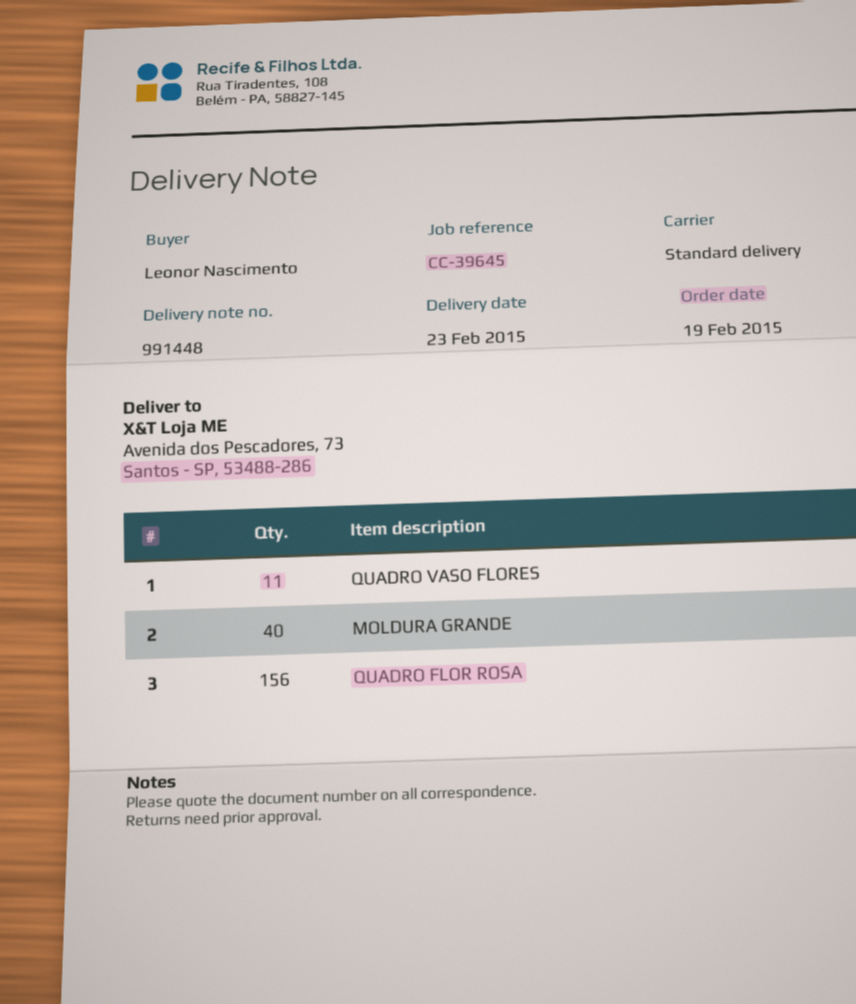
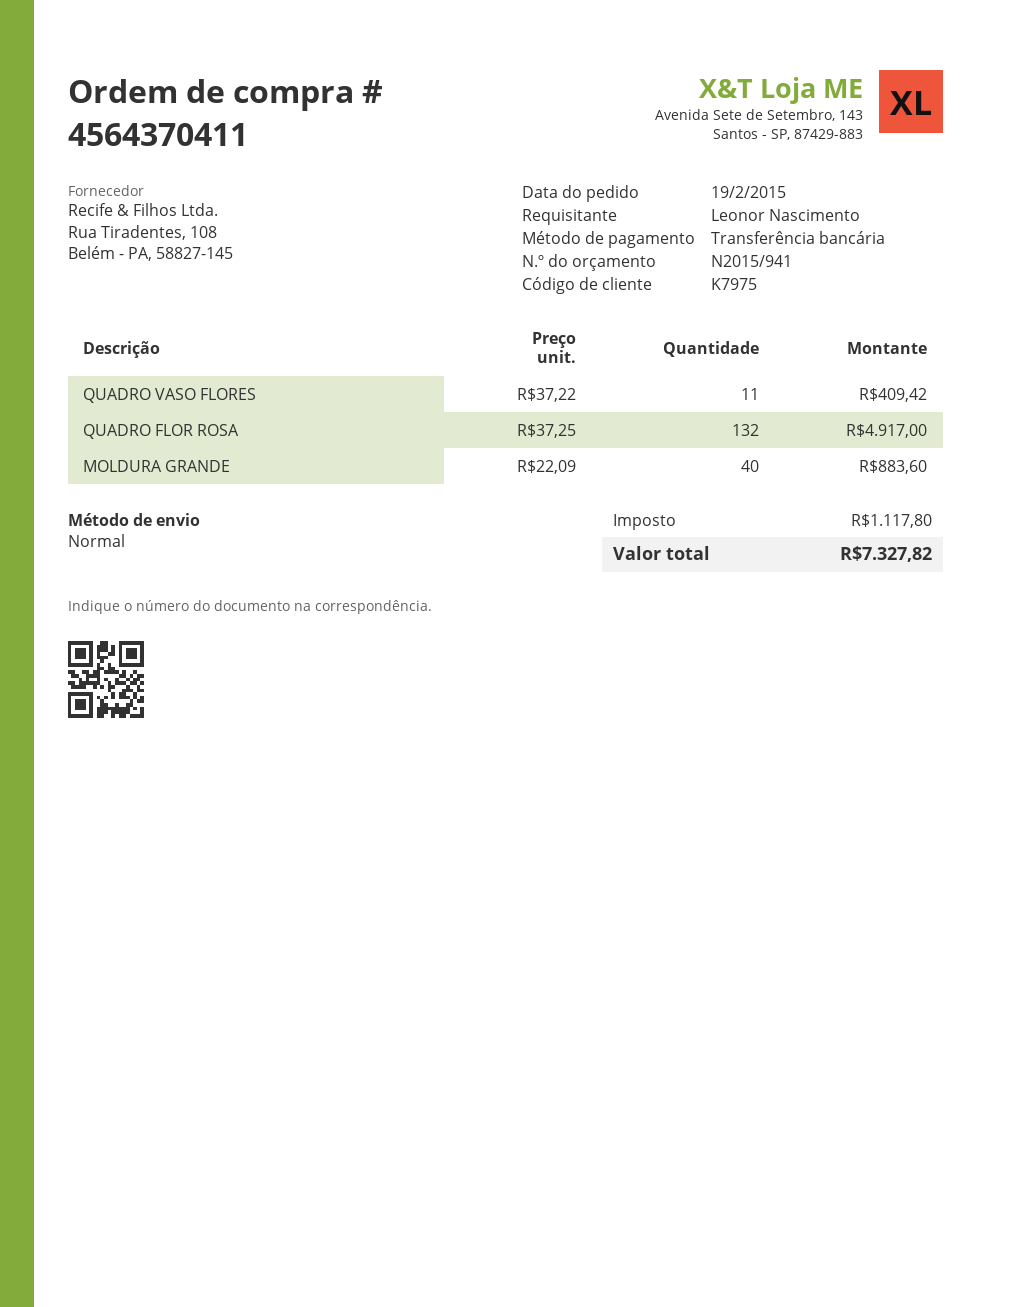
QUADRO FLOR ROSA: 156 -> 132

